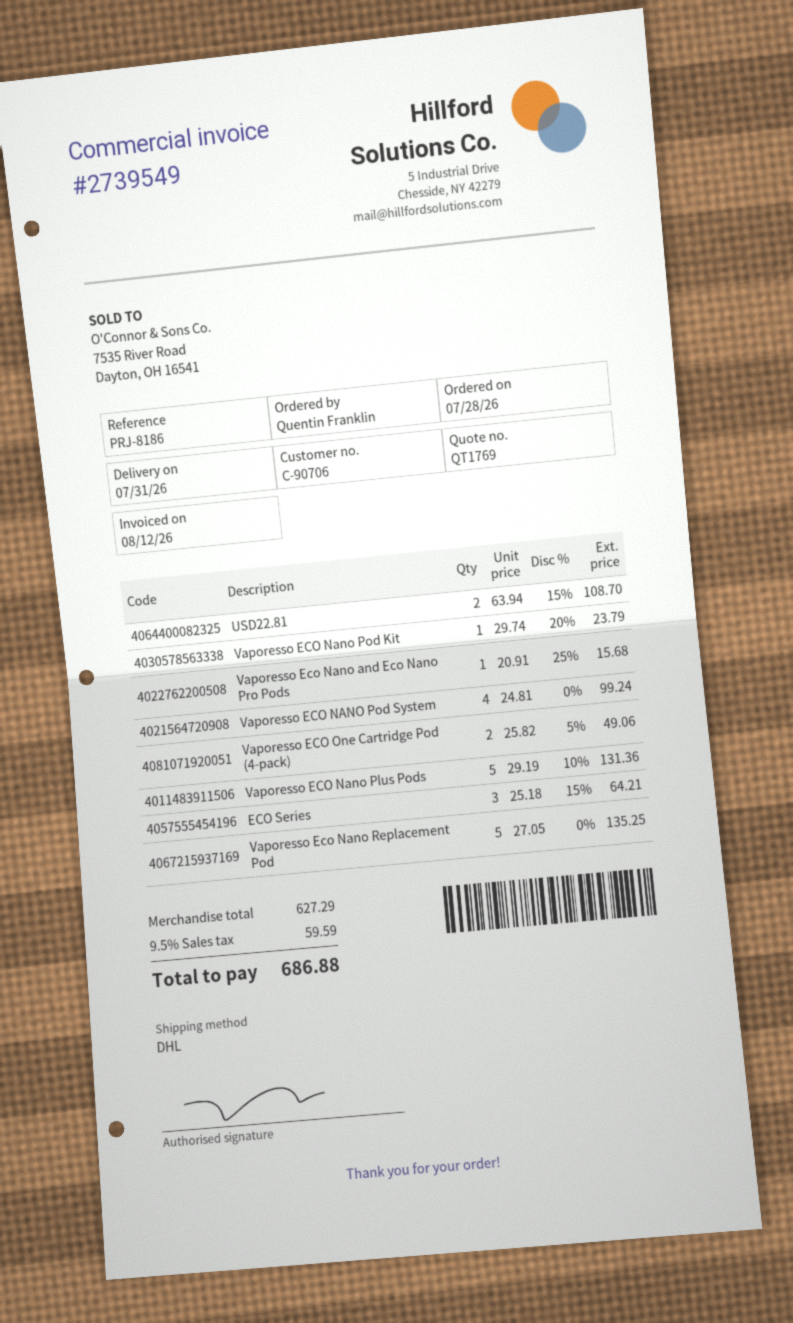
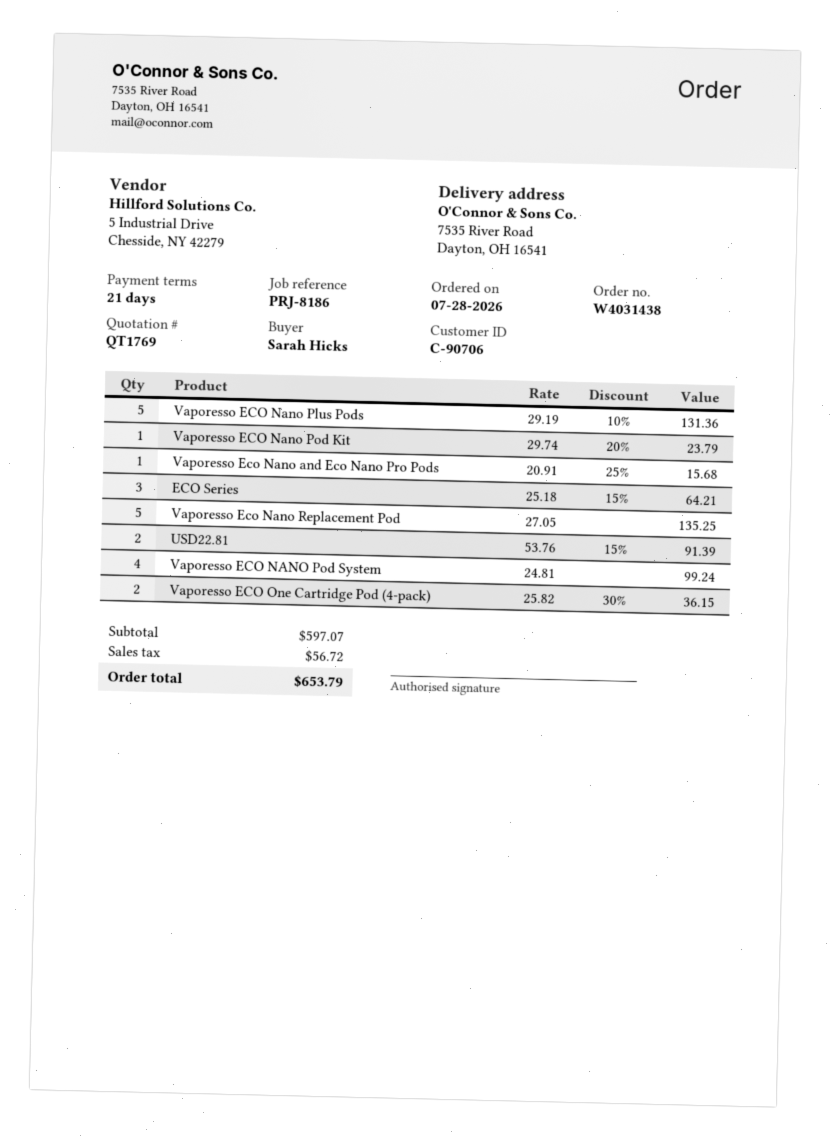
ordered by: Quentin Franklin -> Sarah Hicks
USD22.81: 2 x 63.94 - 15% = 108.70 -> 2 x 53.76 - 15% = 91.39
Vaporesso ECO One Cartridge Pod (4-pack): 2 x 25.82 - 5% = 49.06 -> 2 x 25.82 - 30% = 36.15
subtotal: 627.29 -> 597.07
tax: 59.59 -> 56.72
total: 686.88 -> 653.79

